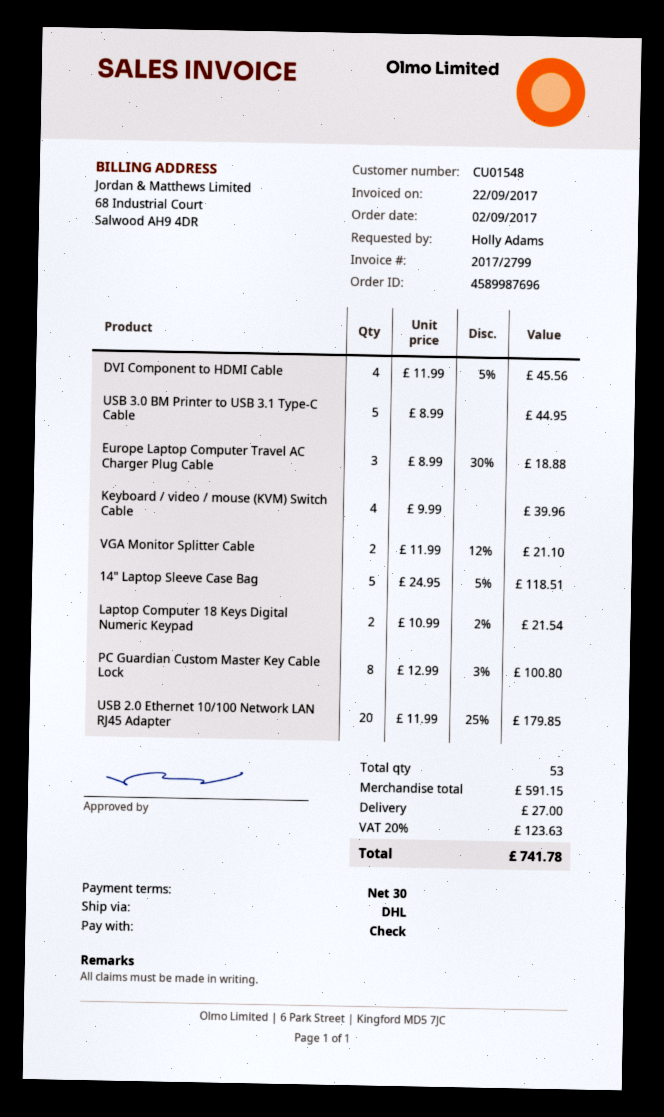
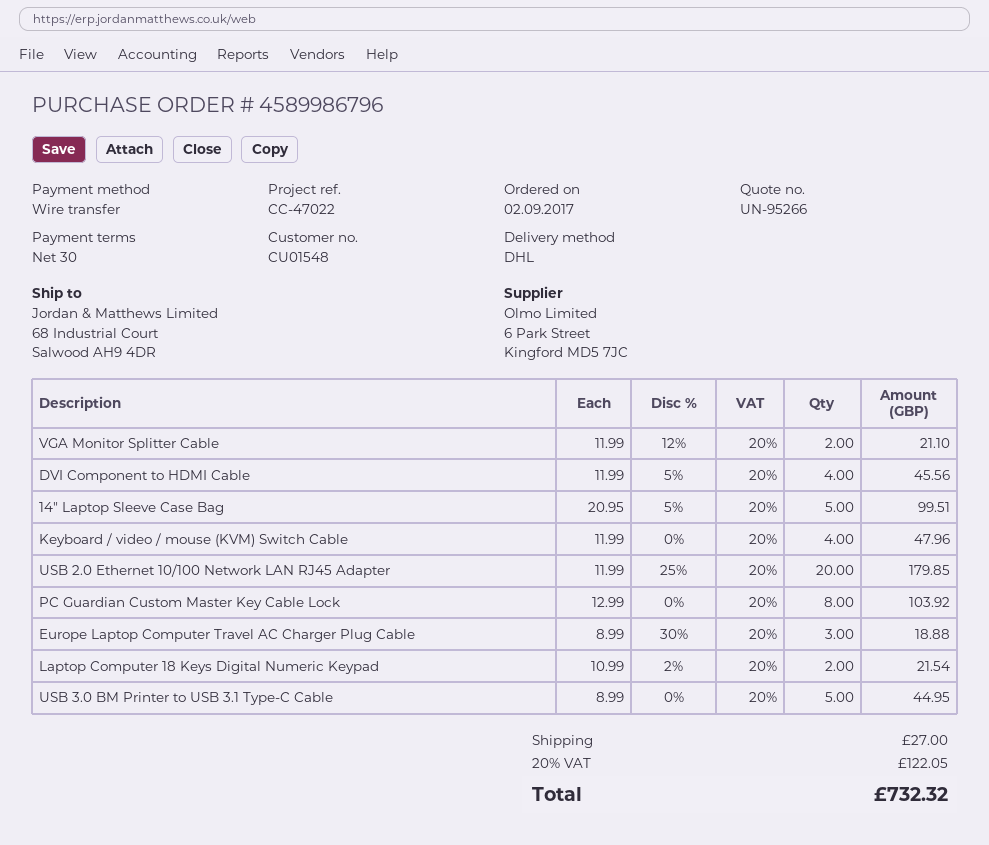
order number: 4589987696 -> 4589986796
payment method: cheque -> bank transfer
Keyboard / video / mouse (KVM) Switch Cable: 4 x 9.99 = 39.96 -> 4 x 11.99 = 47.96
14" Laptop Sleeve Case Bag: 5 x 24.95 - 5% = 118.51 -> 5 x 20.95 - 5% = 99.51
PC Guardian Custom Master Key Cable Lock: 8 x 12.99 - 3% = 100.80 -> 8 x 12.99 = 103.92
tax: 20% = 123.63 -> 20% = 122.05
total: 741.78 -> 732.32

